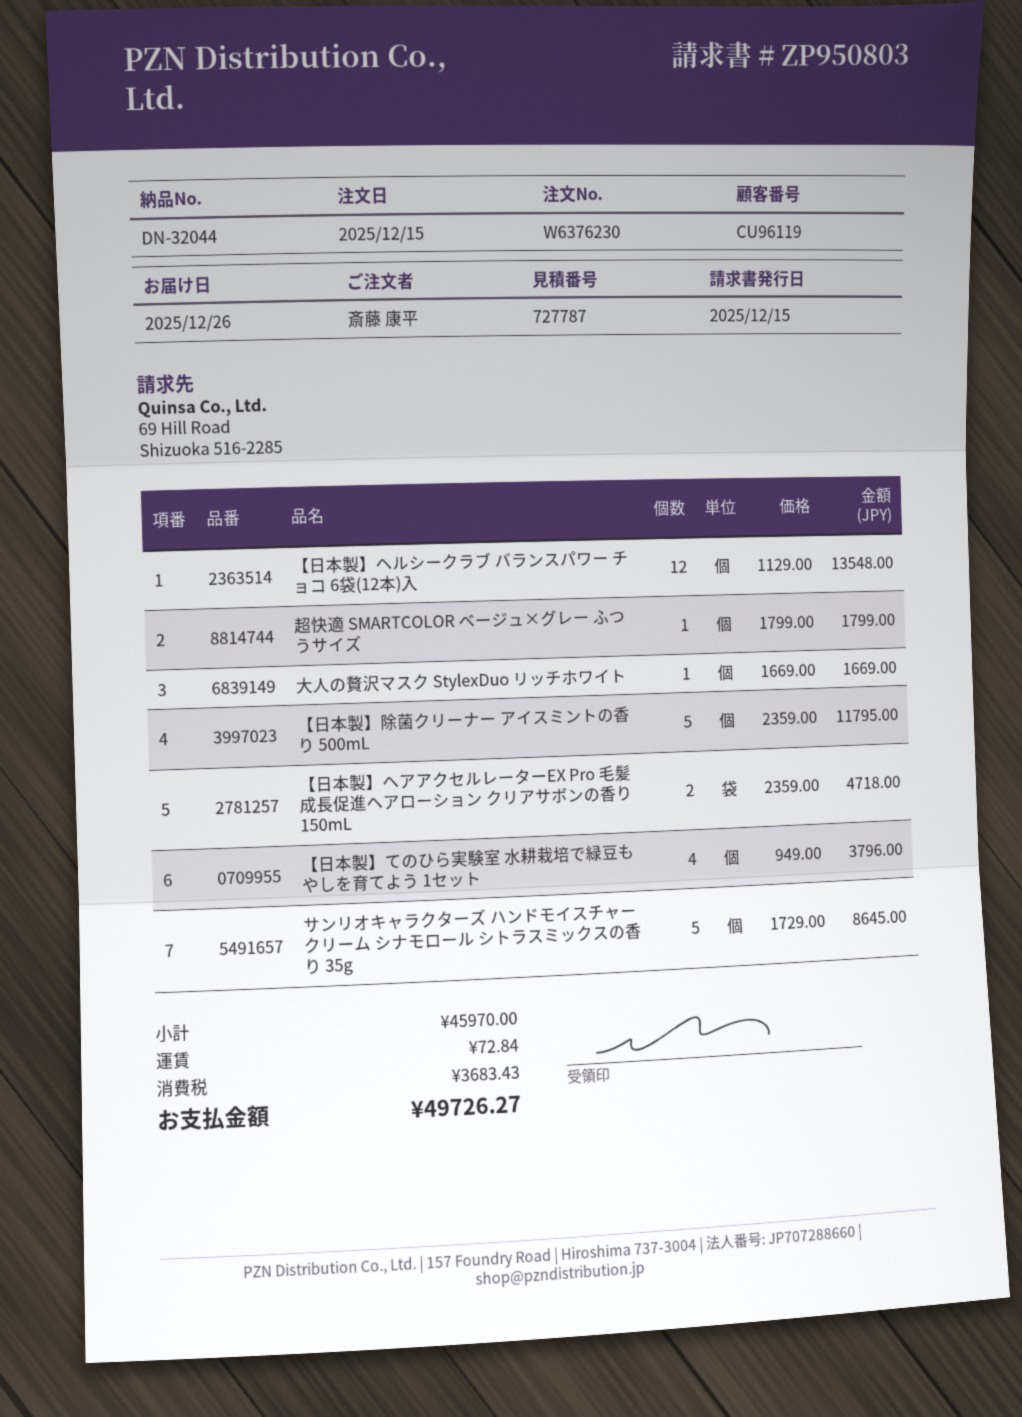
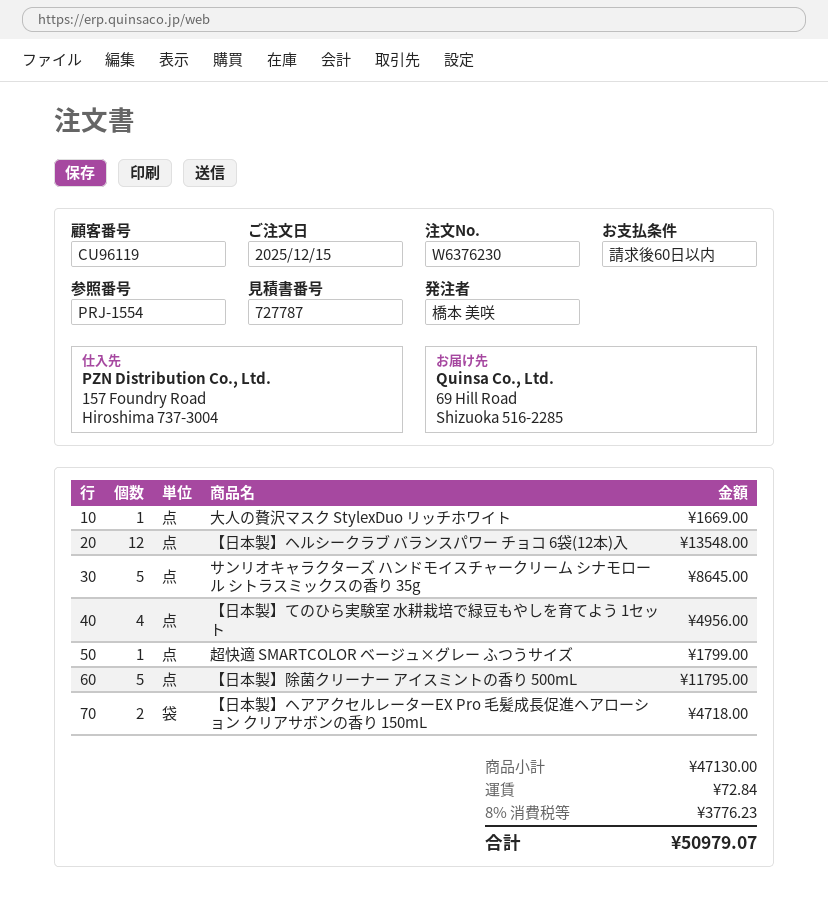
ordered by: 斎藤 康平 -> 橋本 美咲
【日本製】てのひら実験室 水耕栽培で緑豆もやしを育てよう 1セット: 4 for 3796.00 -> 4 for 4956.00
subtotal: 45970.00 -> 47130.00
tax: 3683.43 -> 3776.23
total: 49726.27 -> 50979.07

